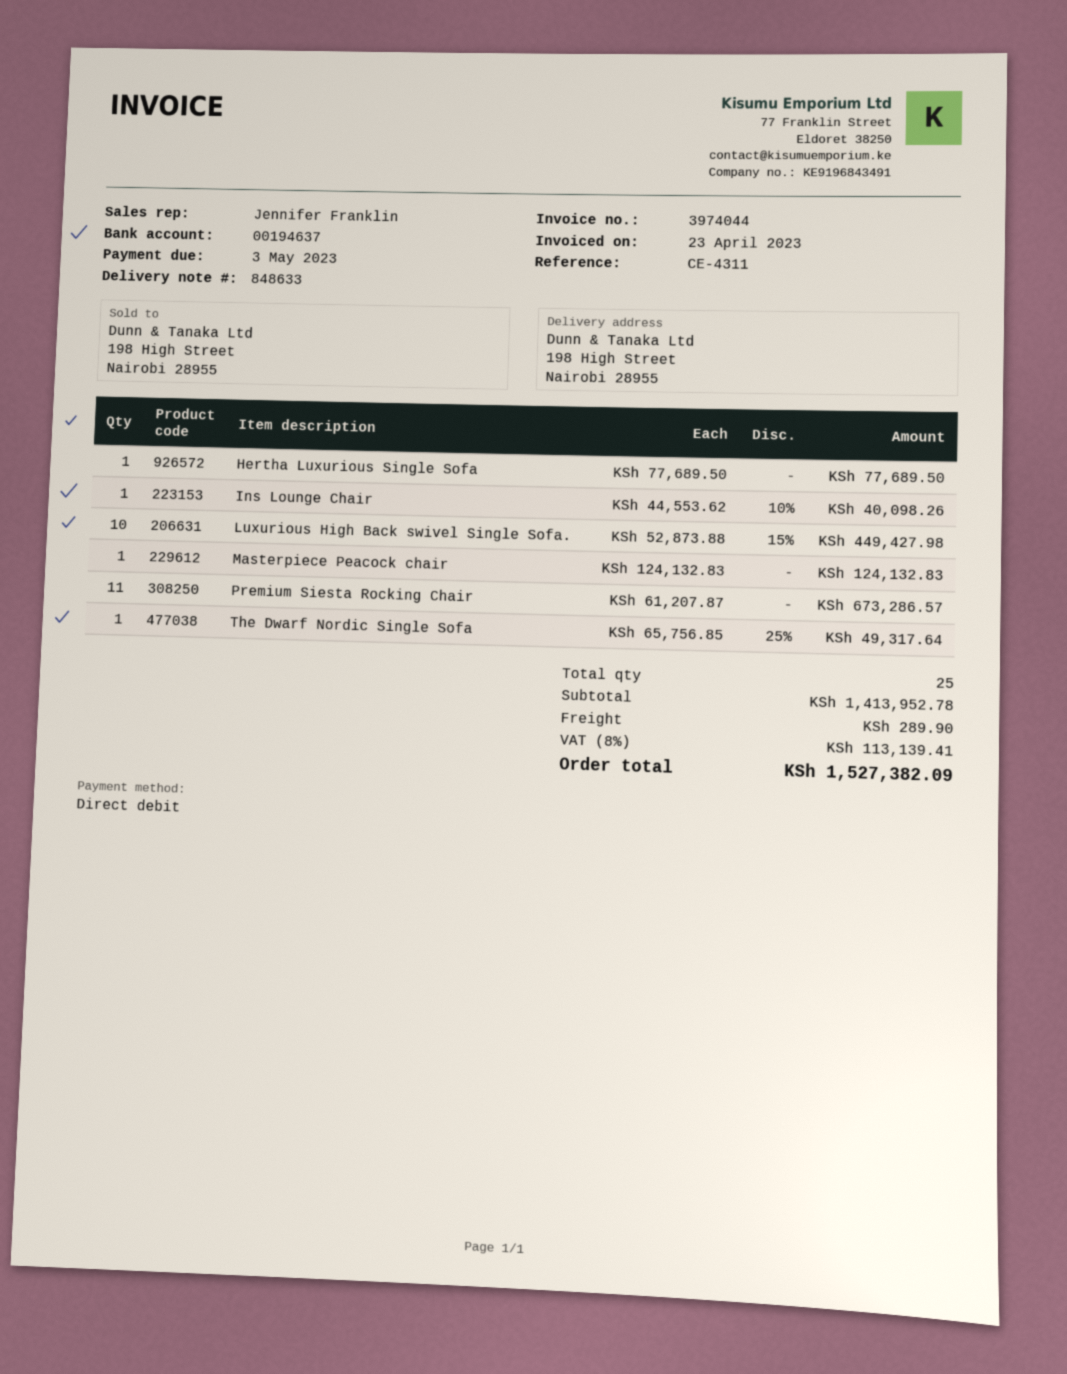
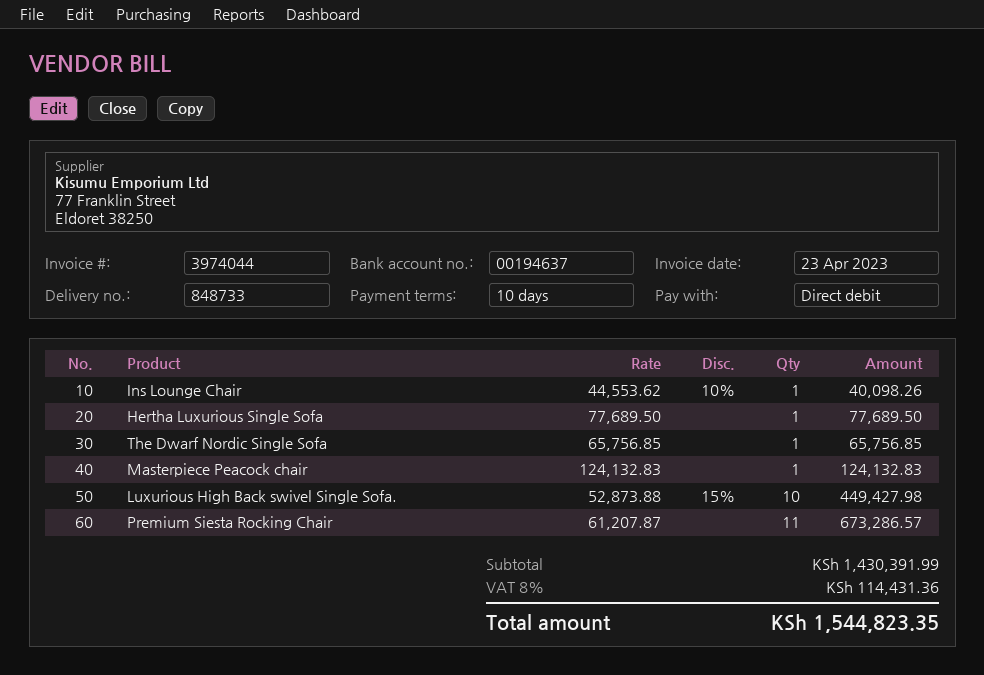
delivery note number: 848633 -> 848733
The Dwarf Nordic Single Sofa: 1 x 65756.85 - 25% = 49317.64 -> 1 x 65756.85 = 65756.85
subtotal: 1413952.78 -> 1430391.99
shipping: 289.90 -> none
tax: 8% = 113139.41 -> 8% = 114431.36
total: 1527382.09 -> 1544823.35

